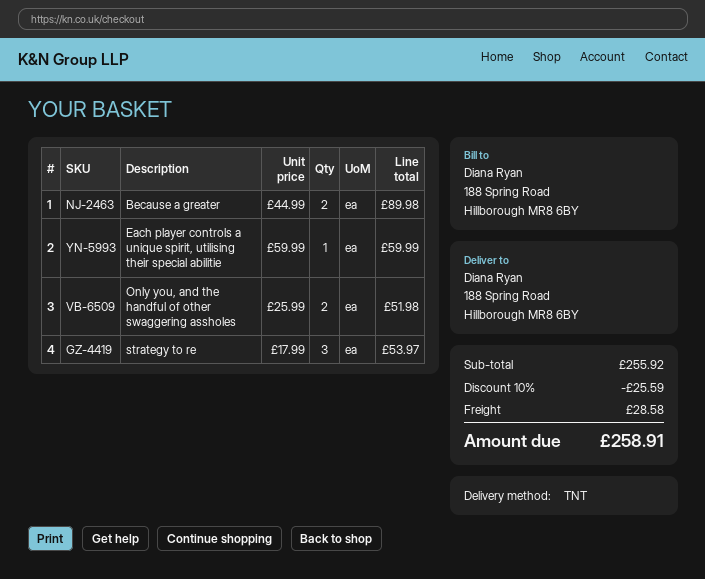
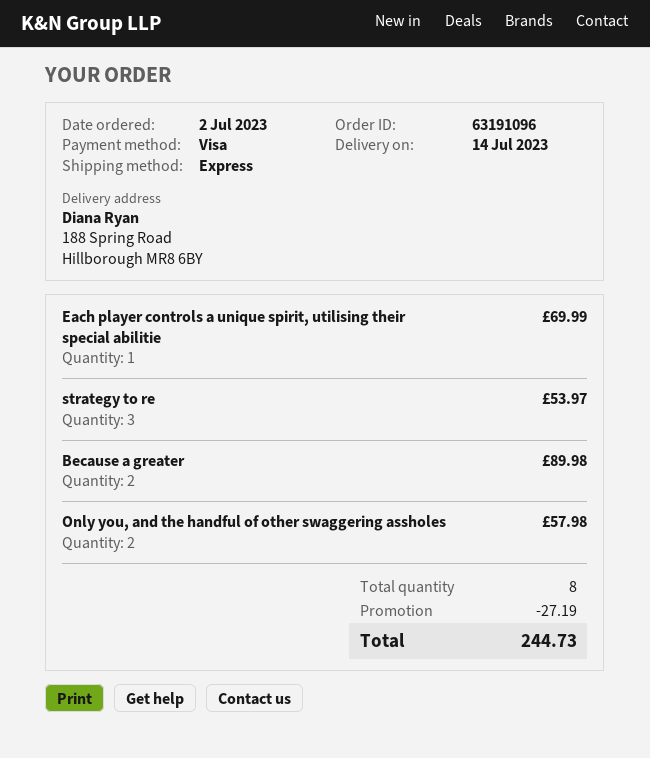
shipping method: TNT -> express
Each player controls a unique spirit, utilising their special abilitie: 1 for 59.99 -> 1 for 69.99
Only you, and the handful of other swaggering assholes: 2 for 51.98 -> 2 for 57.98
discount: 25.59 -> 27.19
shipping: 28.58 -> none
total: 258.91 -> 244.73

